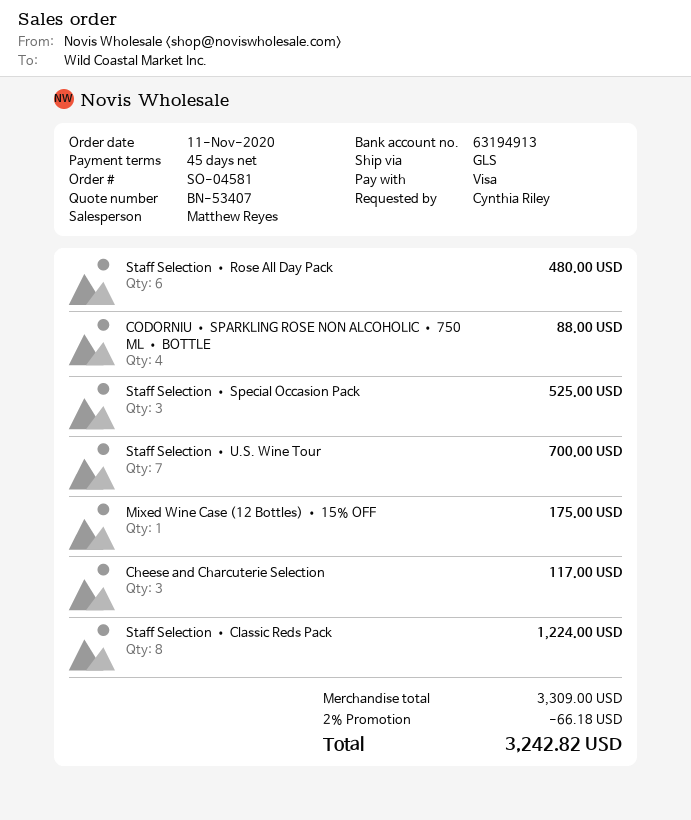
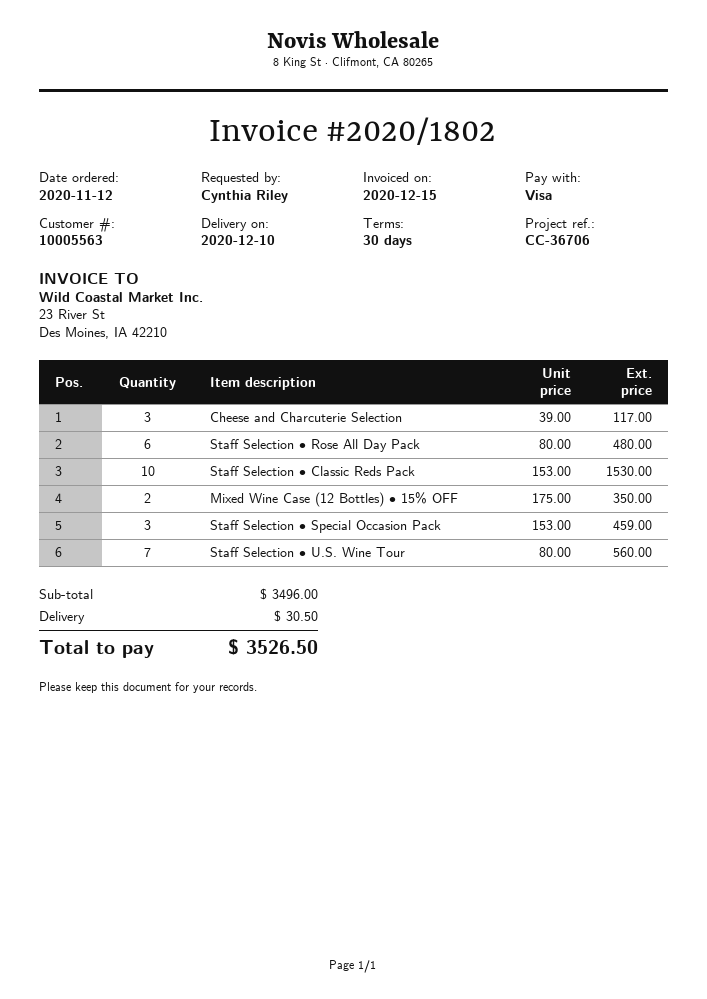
order date: 2020-11-11 -> 2020-11-12
payment terms: 45 days -> 30 days
CODORNIU • SPARKLING ROSE NON ALCOHOLIC • 750 ML • BOTTLE: 4 for 88.00 -> none
Staff Selection • Special Occasion Pack: 3 for 525.00 -> 3 for 459.00
Staff Selection • U.S. Wine Tour: 7 for 700.00 -> 7 for 560.00
Mixed Wine Case (12 Bottles) • 15% OFF: 1 for 175.00 -> 2 for 350.00
Staff Selection • Classic Reds Pack: 8 for 1224.00 -> 10 for 1530.00
subtotal: 3309.00 -> 3496.00
discount: 2% = 66.18 -> none
shipping: none -> 30.50
total: 3242.82 -> 3526.50

